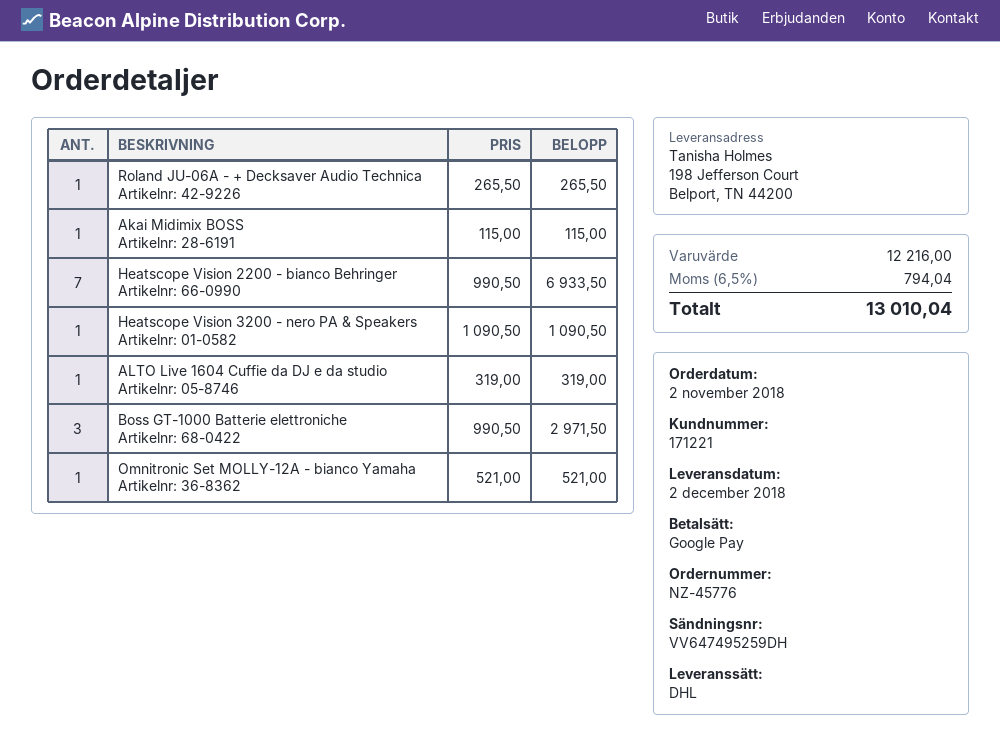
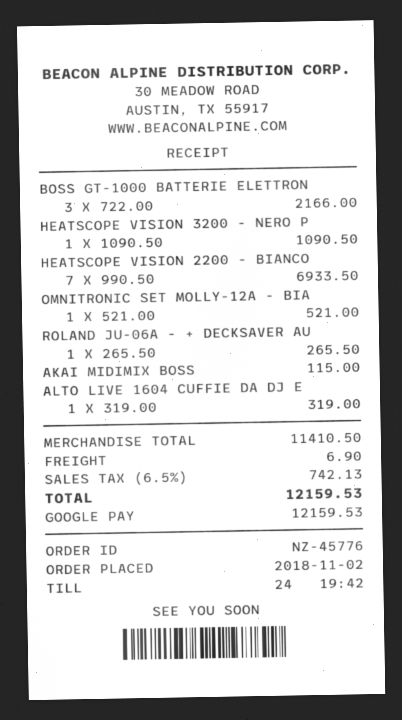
Boss GT-1000 Batterie elettroniche: 3 x 990.50 = 2971.50 -> 3 x 722.00 = 2166.00
subtotal: 12216.00 -> 11410.50
shipping: none -> 6.90
tax: 6.5% = 794.04 -> 6.5% = 742.13
total: 13010.04 -> 12159.53

